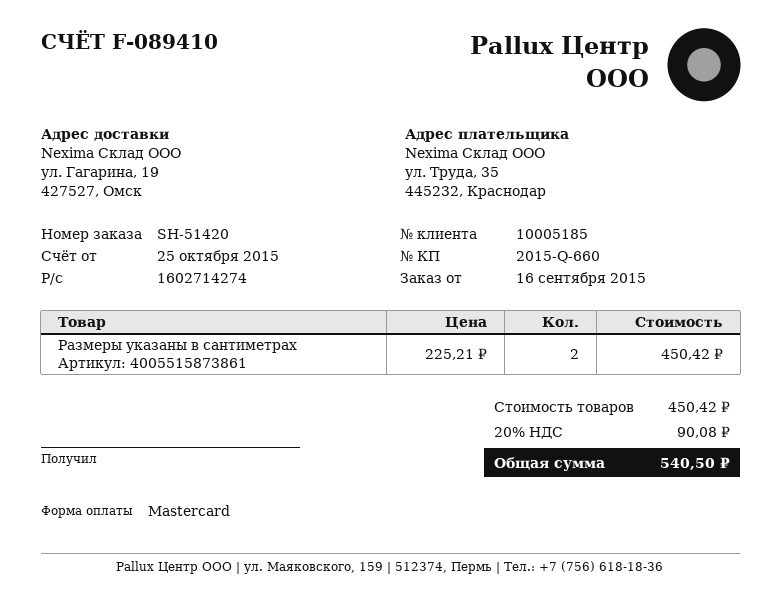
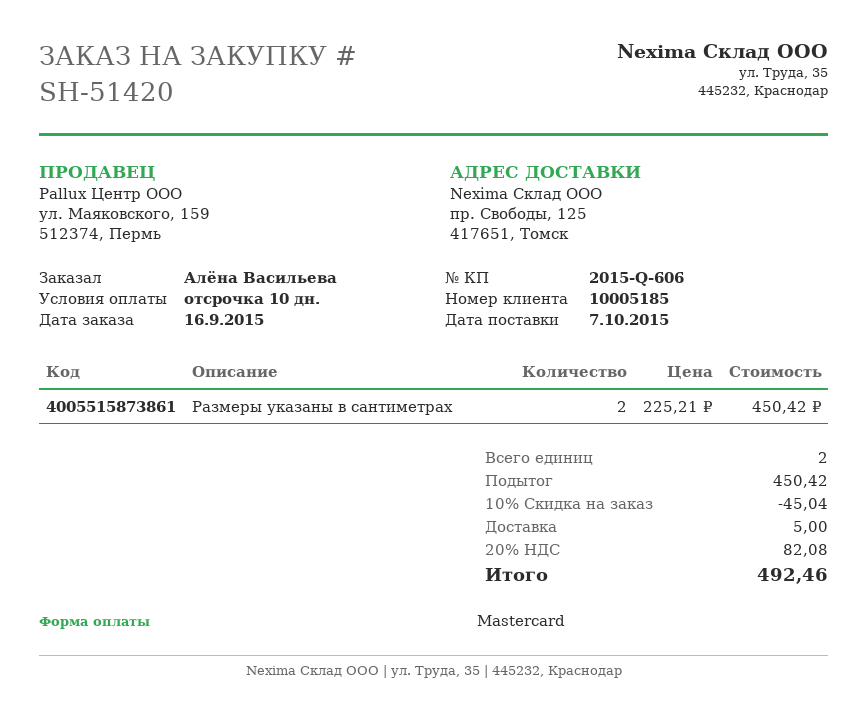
quote number: 2015-Q-660 -> 2015-Q-606
ship to: ул. Гагарина, 19, 427527, Омск -> пр. Свободы, 125, 417651, Томск
discount: none -> 10% = 45.04
shipping: none -> 5.00
tax: 20% = 90.08 -> 20% = 82.08
total: 540.50 -> 492.46

